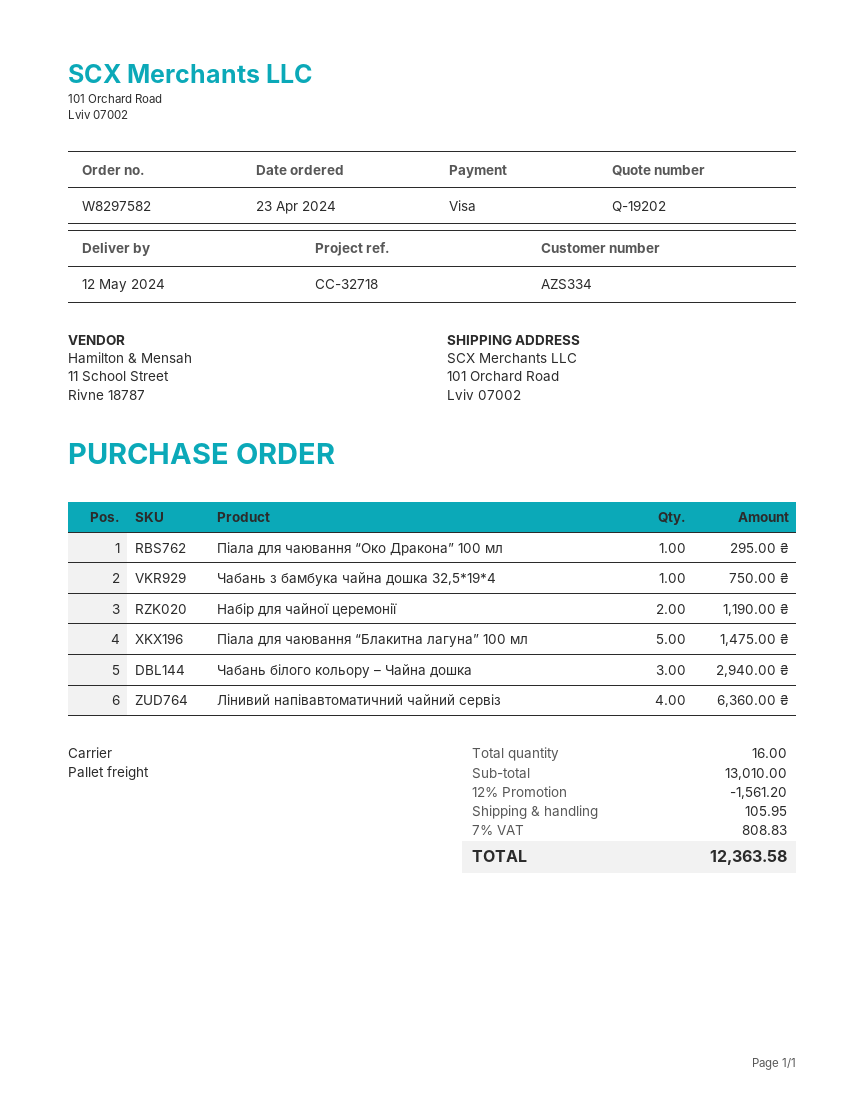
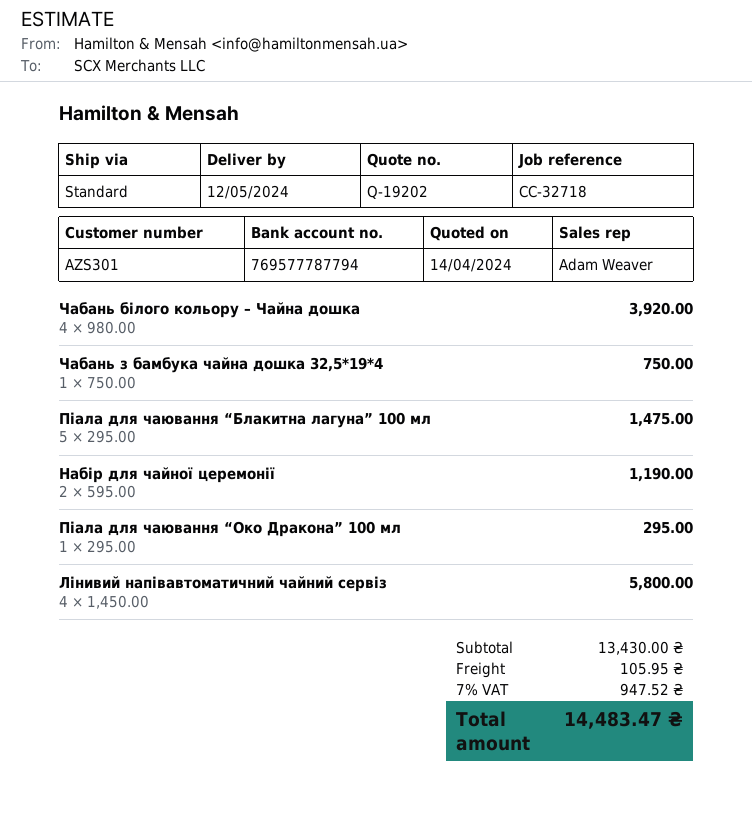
customer number: AZS334 -> AZS301
shipping method: pallet freight -> standard
Чабань білого кольору – Чайна дошка: 3 for 2940.00 -> 4 for 3920.00
Лінивий напівавтоматичний чайний сервіз: 4 for 6360.00 -> 4 for 5800.00
subtotal: 13010.00 -> 13430.00
discount: 12% = 1561.20 -> none
tax: 7% = 808.83 -> 7% = 947.52
total: 12363.58 -> 14483.47

